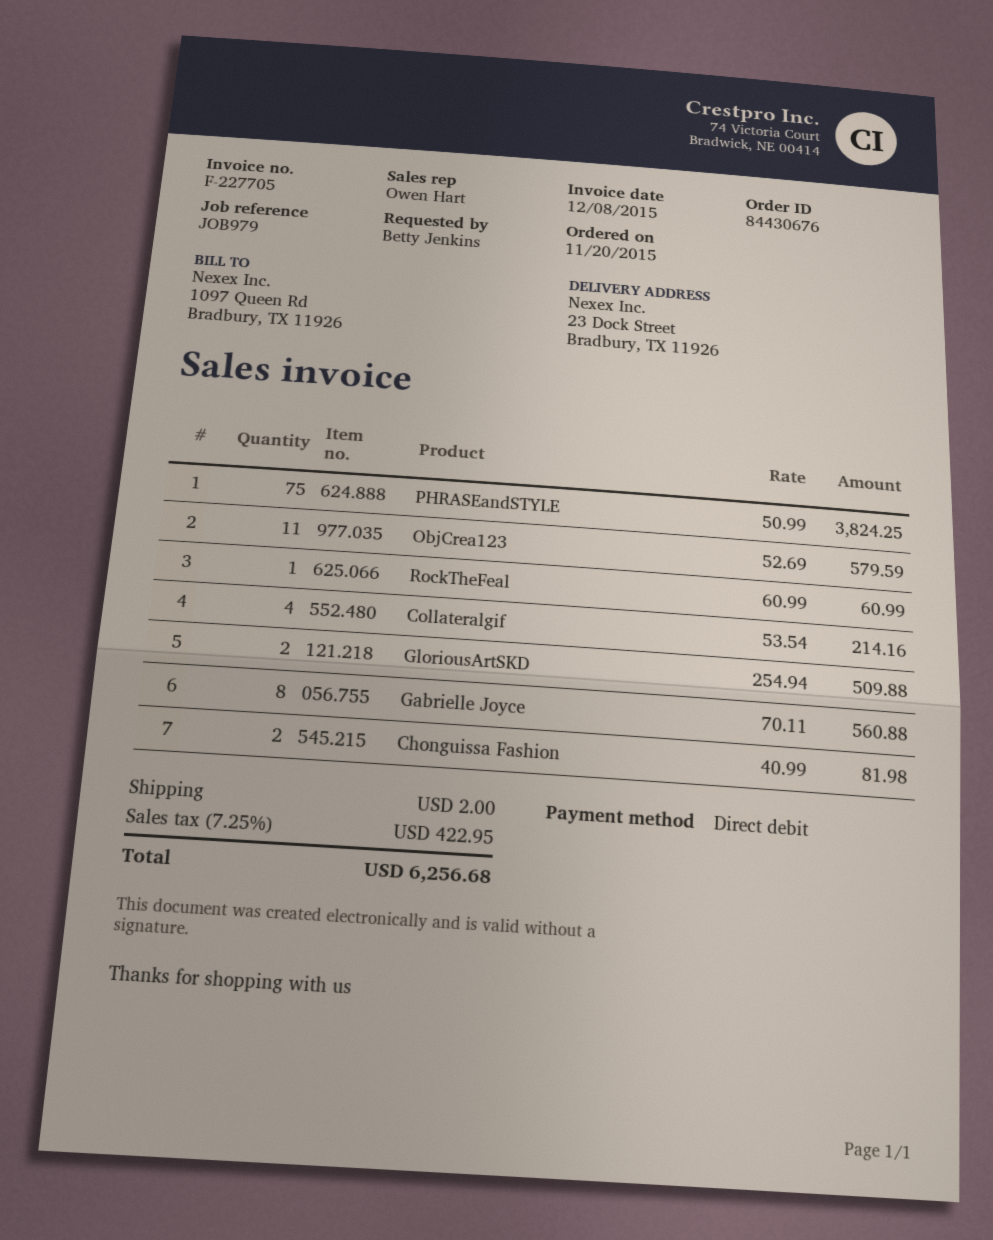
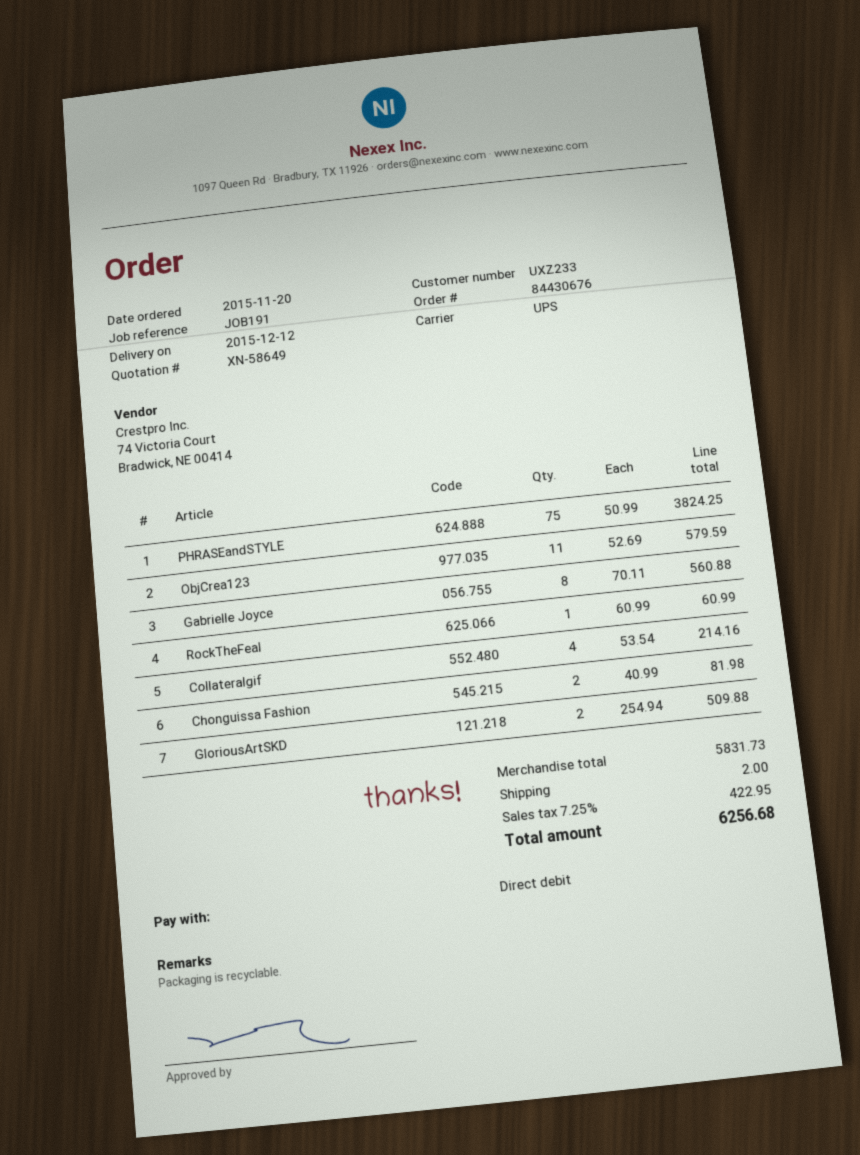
reference: JOB979 -> JOB191

